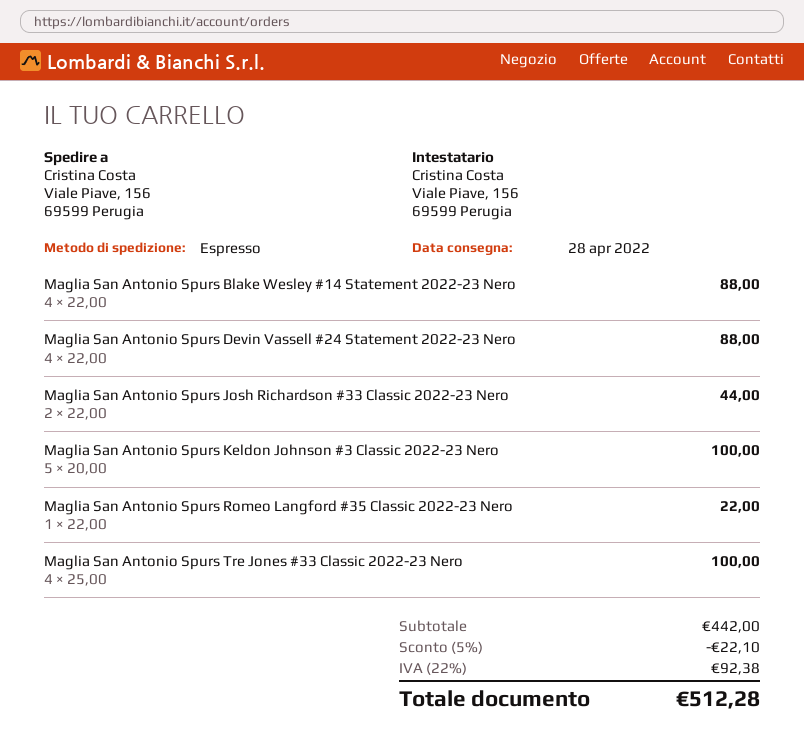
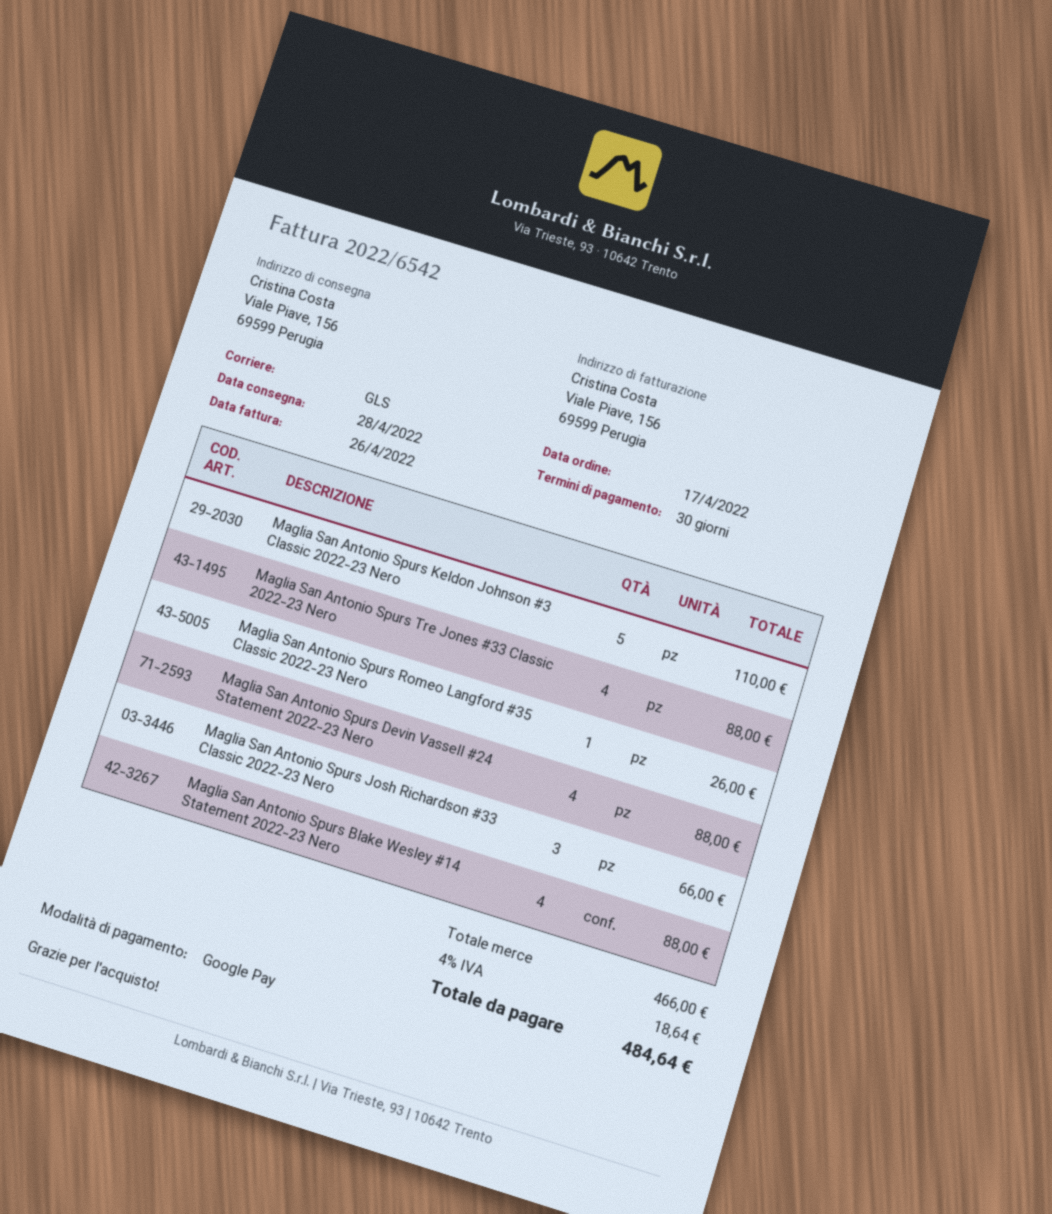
shipping method: express -> GLS
Maglia San Antonio Spurs Josh Richardson #33 Classic 2022-23 Nero: 2 for 44.00 -> 3 for 66.00
Maglia San Antonio Spurs Keldon Johnson #3 Classic 2022-23 Nero: 5 for 100.00 -> 5 for 110.00
Maglia San Antonio Spurs Romeo Langford #35 Classic 2022-23 Nero: 1 for 22.00 -> 1 for 26.00
Maglia San Antonio Spurs Tre Jones #33 Classic 2022-23 Nero: 4 for 100.00 -> 4 for 88.00
subtotal: 442.00 -> 466.00
discount: 5% = 22.10 -> none
tax: 22% = 92.38 -> 4% = 18.64
total: 512.28 -> 484.64

